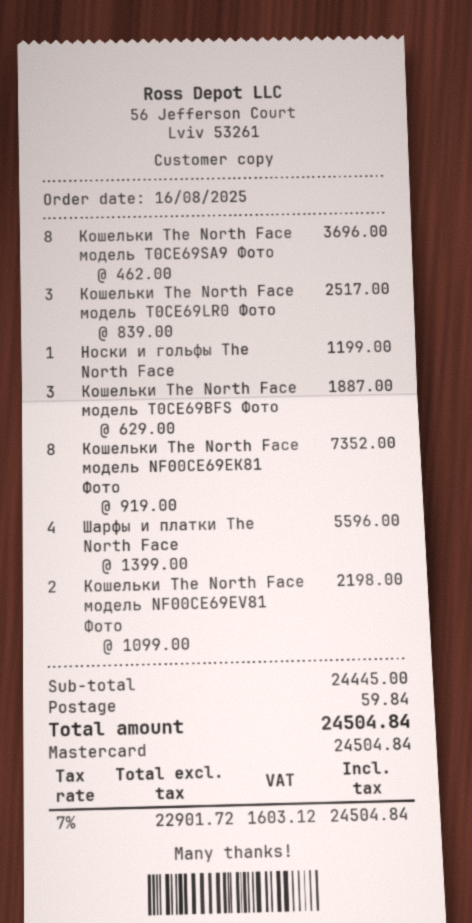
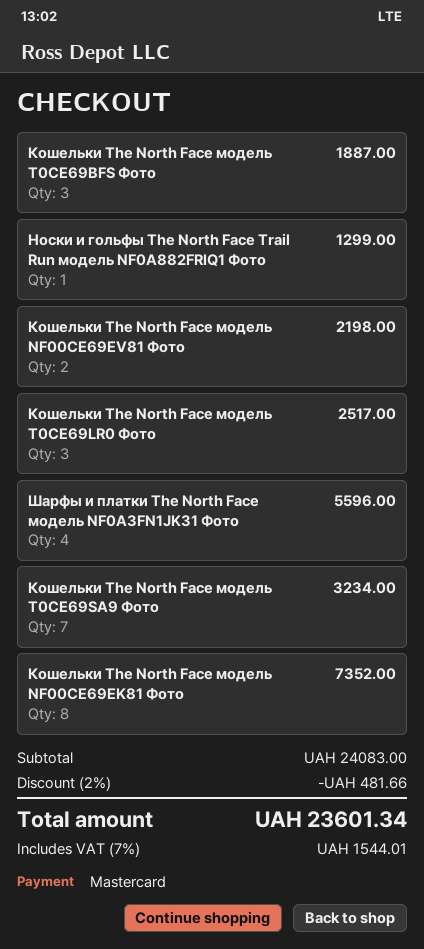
Кошельки The North Face модель T0CE69SA9 Фото: 8 for 3696.00 -> 7 for 3234.00
Носки и гольфы The North Face: 1 for 1199.00 -> 1 for 1299.00
subtotal: 24445.00 -> 24083.00
discount: none -> 2% = 481.66
shipping: 59.84 -> none
tax: 7% = 1603.12 -> 7% = 1544.01
total: 24504.84 -> 23601.34

